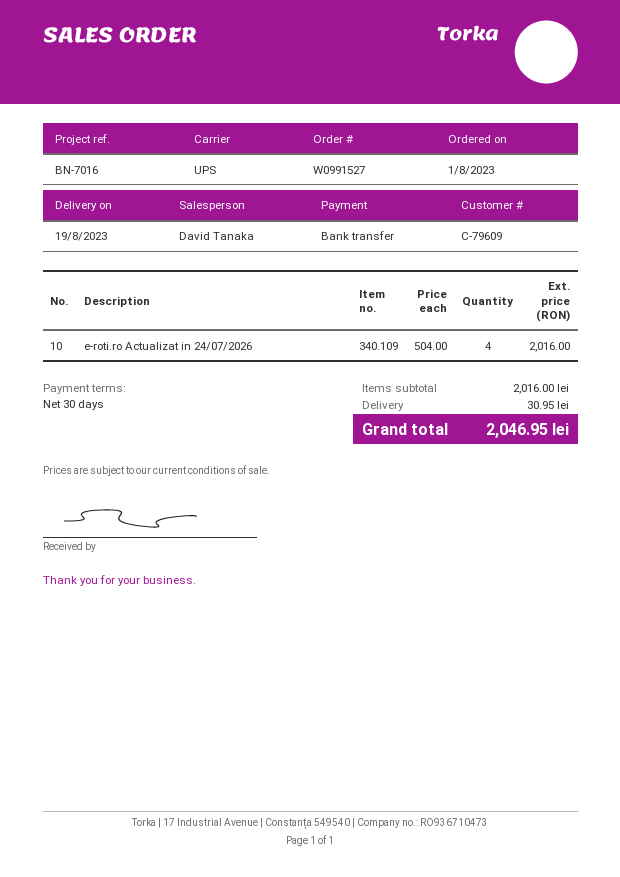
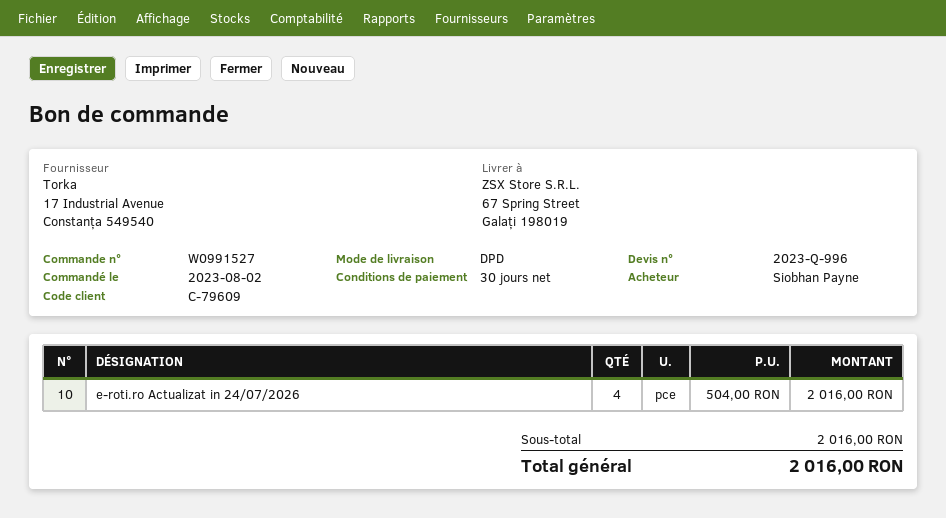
order date: 2023-08-01 -> 2023-08-02
shipping method: UPS -> DPD
shipping: 30.95 -> none
total: 2046.95 -> 2016.00

